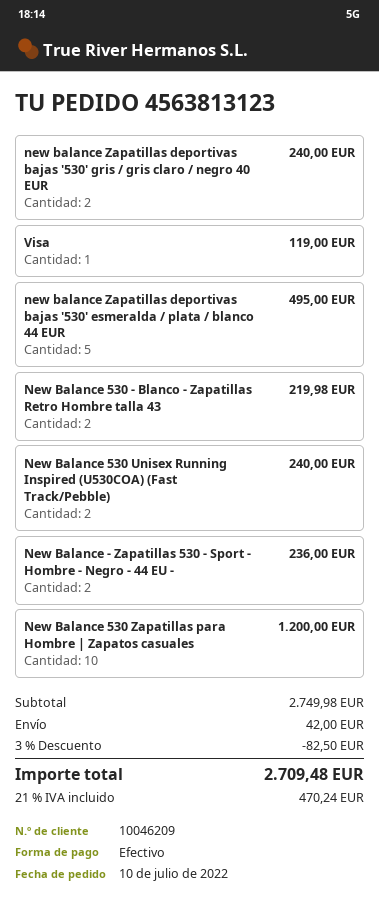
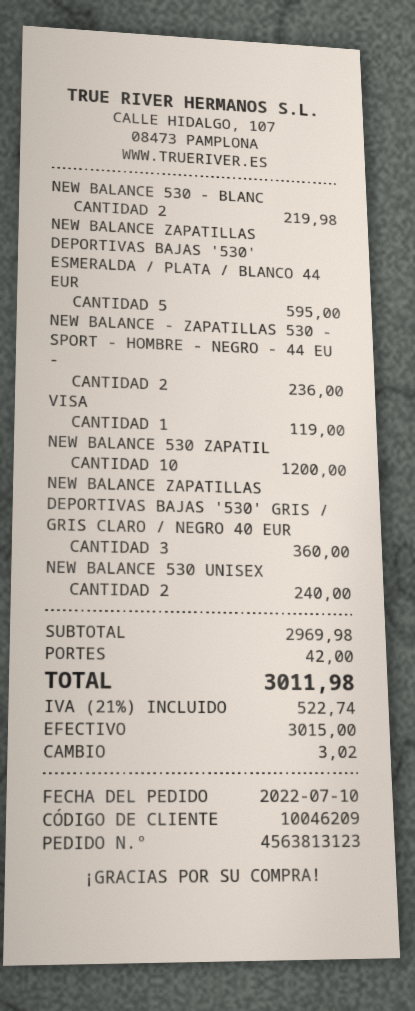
new balance Zapatillas deportivas bajas '530' gris / gris claro / negro 40 EUR: 2 for 240.00 -> 3 for 360.00
new balance Zapatillas deportivas bajas '530' esmeralda / plata / blanco 44 EUR: 5 for 495.00 -> 5 for 595.00
subtotal: 2749.98 -> 2969.98
discount: 3% = 82.50 -> none
tax: 21% = 470.24 -> 21% = 522.74
total: 2709.48 -> 3011.98

